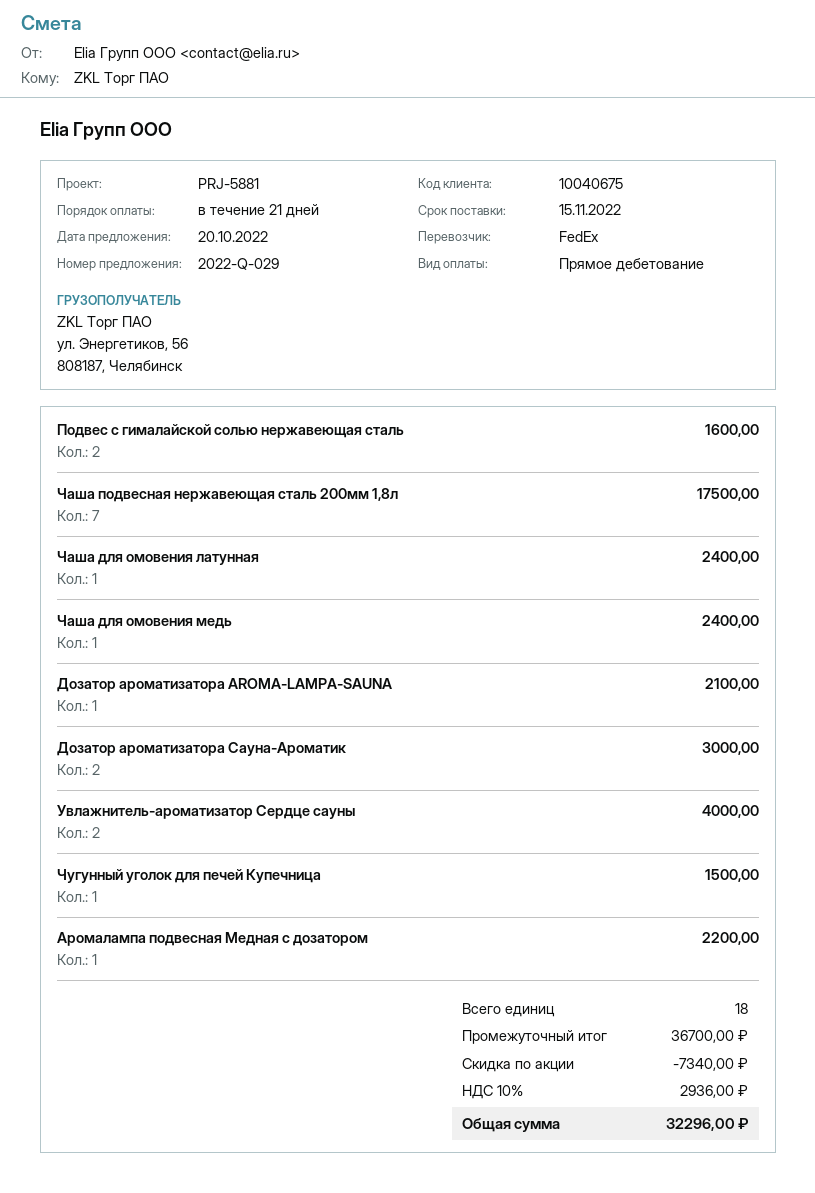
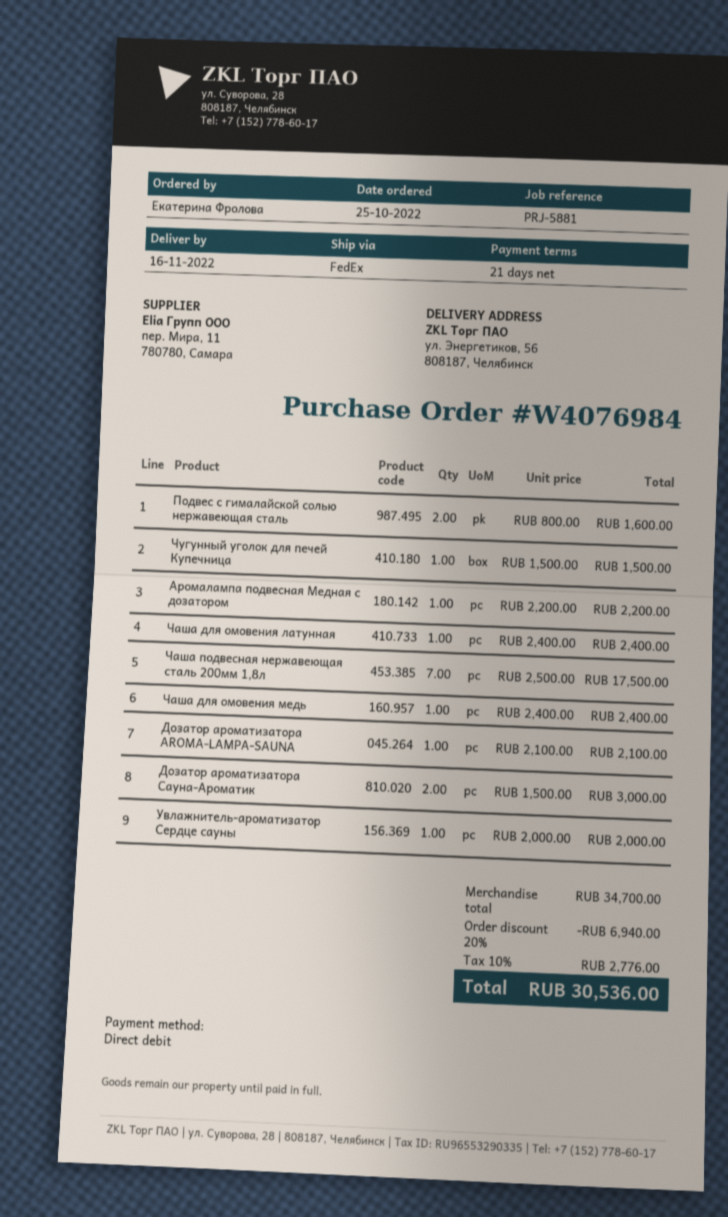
delivery date: 2022-11-15 -> 2022-11-16
Увлажнитель-ароматизатор Сердце сауны: 2 for 4000.00 -> 1 for 2000.00
subtotal: 36700.00 -> 34700.00
discount: 7340.00 -> 6940.00
tax: 10% = 2936.00 -> 10% = 2776.00
total: 32296.00 -> 30536.00

